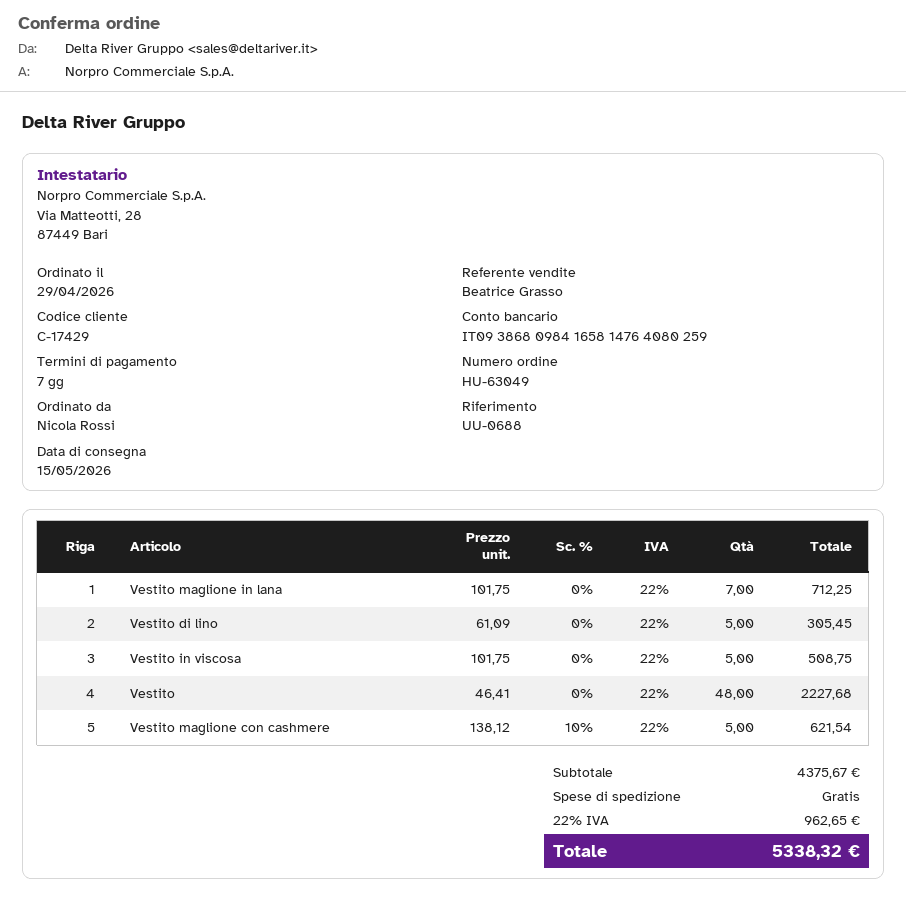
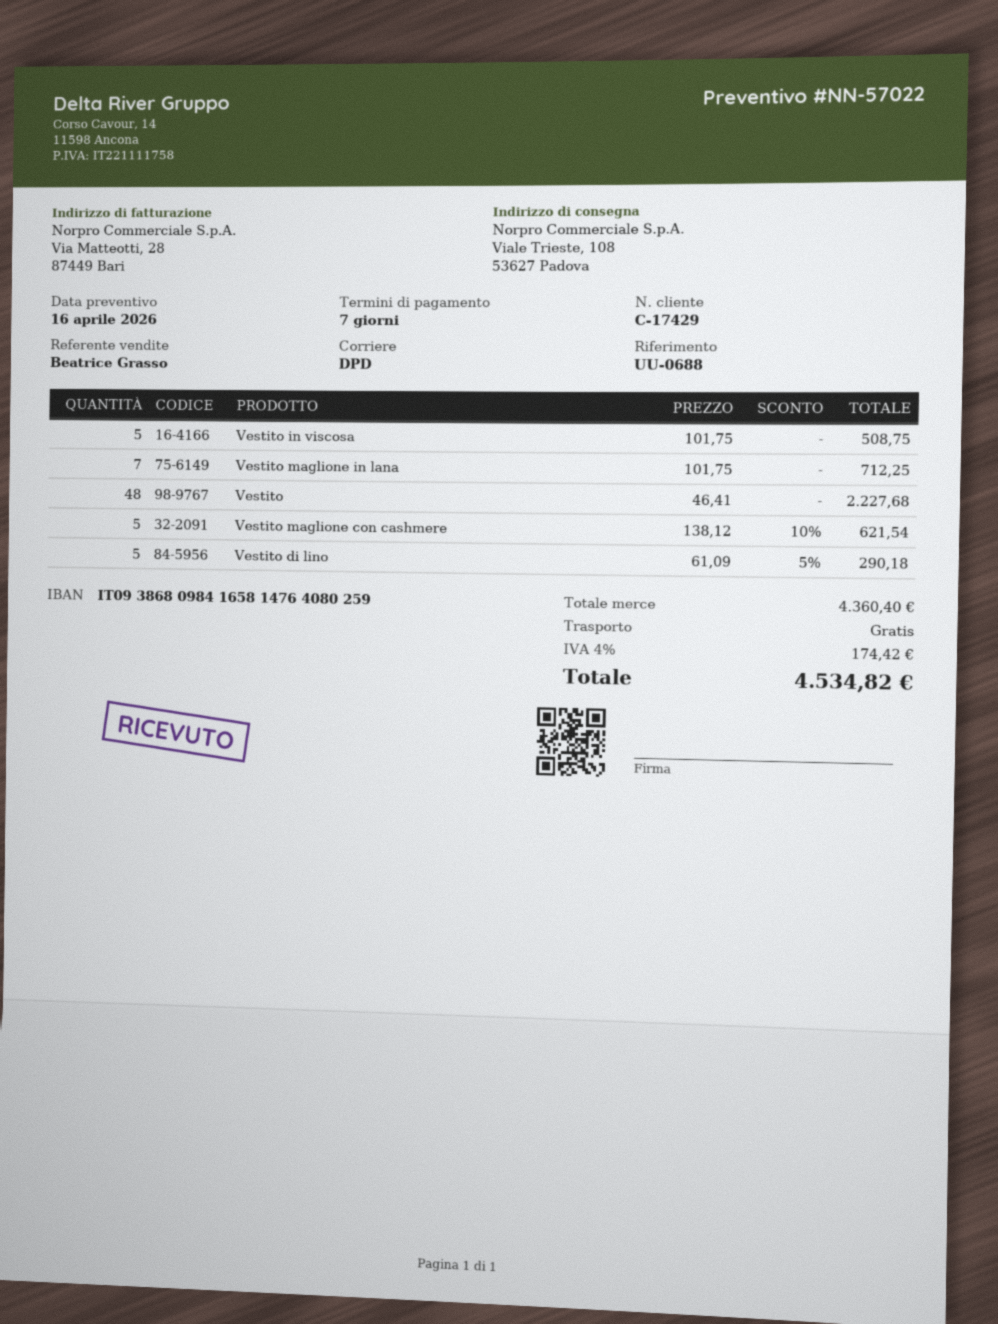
Vestito di lino: 5 x 61.09 = 305.45 -> 5 x 61.09 - 5% = 290.18
subtotal: 4375.67 -> 4360.40
tax: 22% = 962.65 -> 4% = 174.42
total: 5338.32 -> 4534.82

